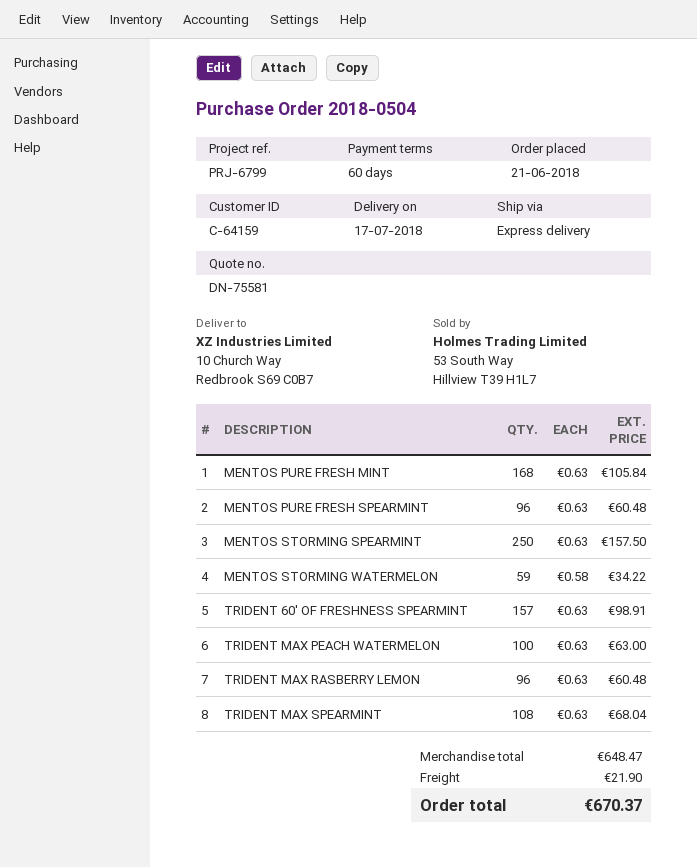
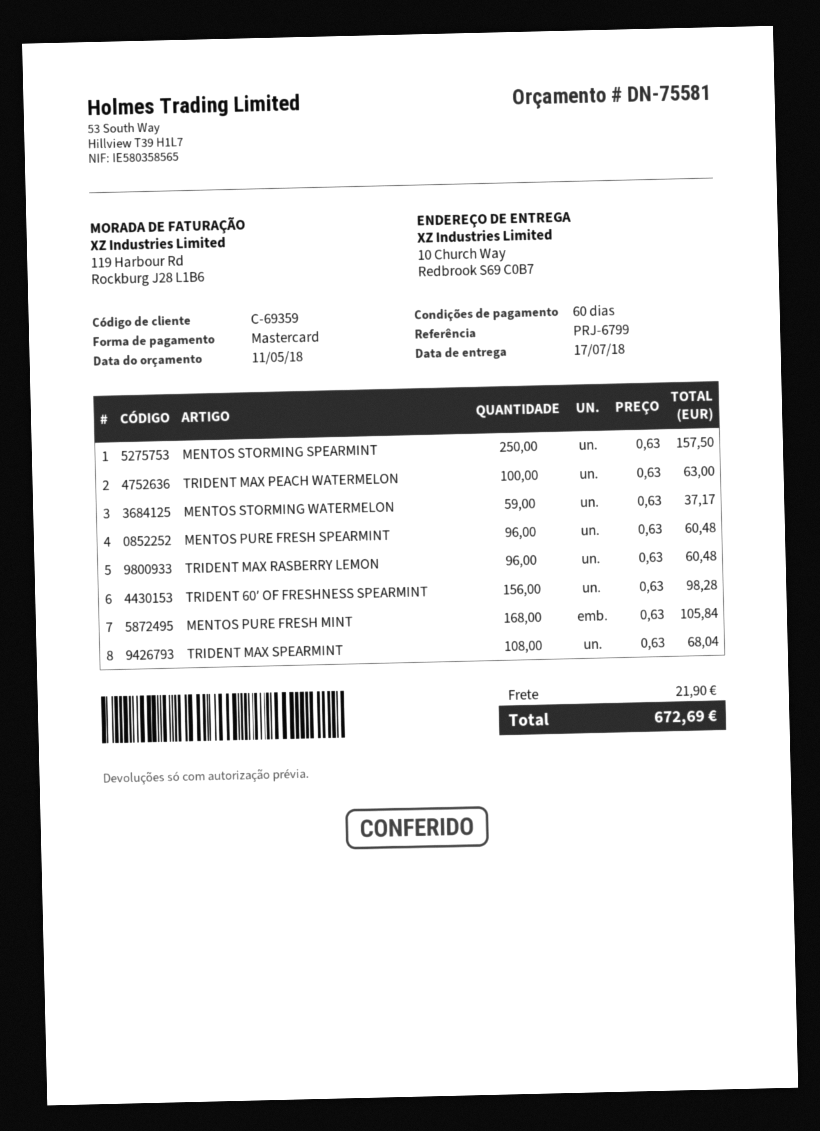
customer number: C-64159 -> C-69359
MENTOS STORMING WATERMELON: 59 x 0.58 = 34.22 -> 59 x 0.63 = 37.17
TRIDENT 60′ OF FRESHNESS SPEARMINT: 157 x 0.63 = 98.91 -> 156 x 0.63 = 98.28
total: 670.37 -> 672.69

